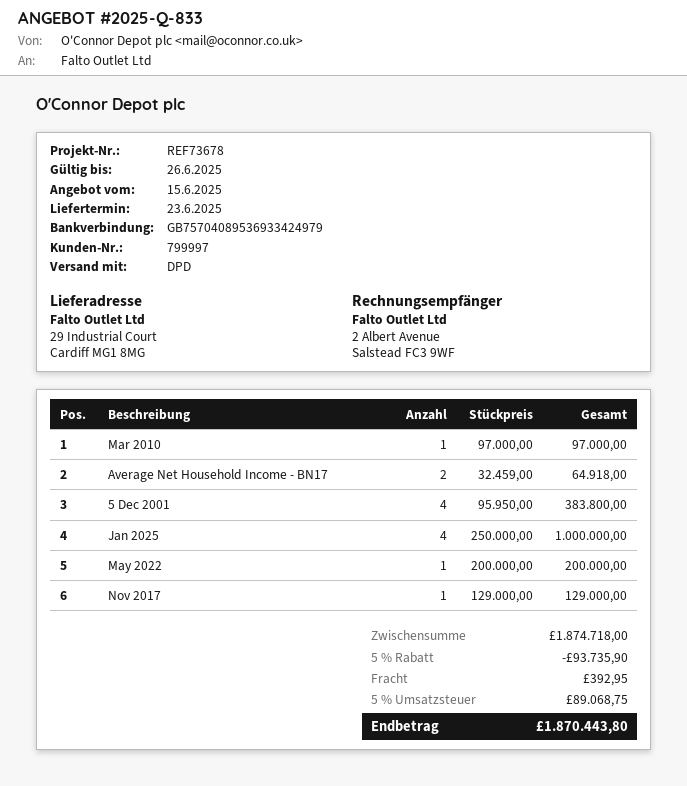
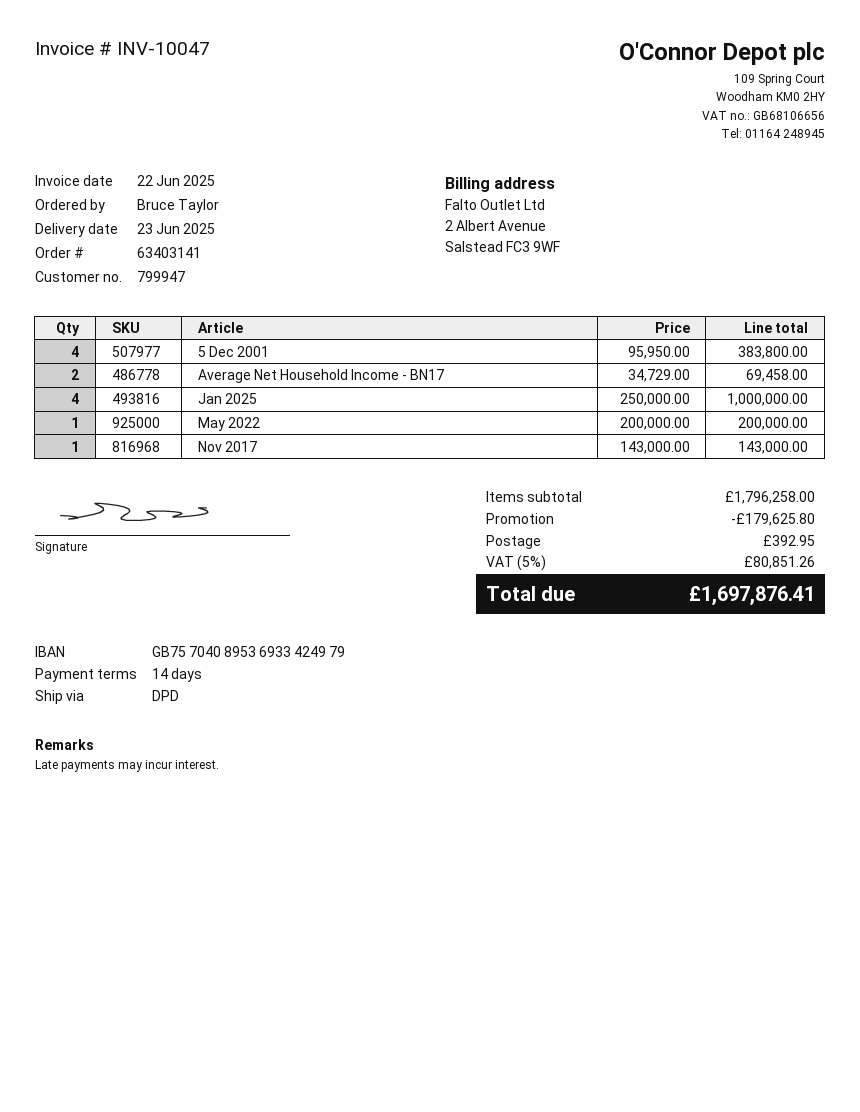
customer number: 799997 -> 799947
Mar 2010: 1 x 97000.00 = 97000.00 -> none
Average Net Household Income - BN17: 2 x 32459.00 = 64918.00 -> 2 x 34729.00 = 69458.00
Nov 2017: 1 x 129000.00 = 129000.00 -> 1 x 143000.00 = 143000.00
subtotal: 1874718.00 -> 1796258.00
discount: 93735.90 -> 179625.80
tax: 5% = 89068.75 -> 5% = 80851.26
total: 1870443.80 -> 1697876.41

